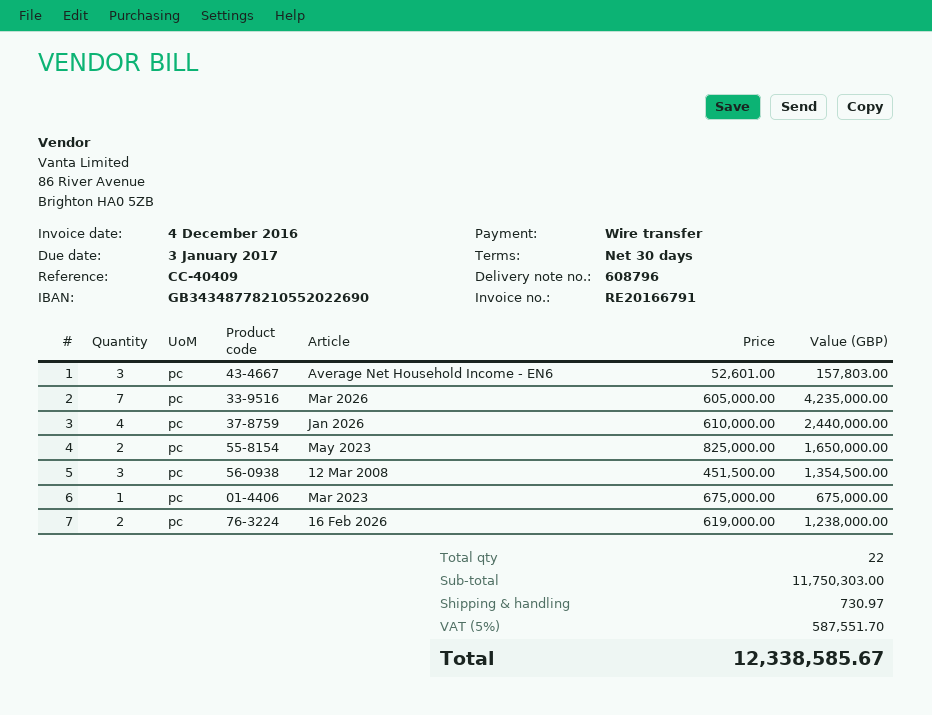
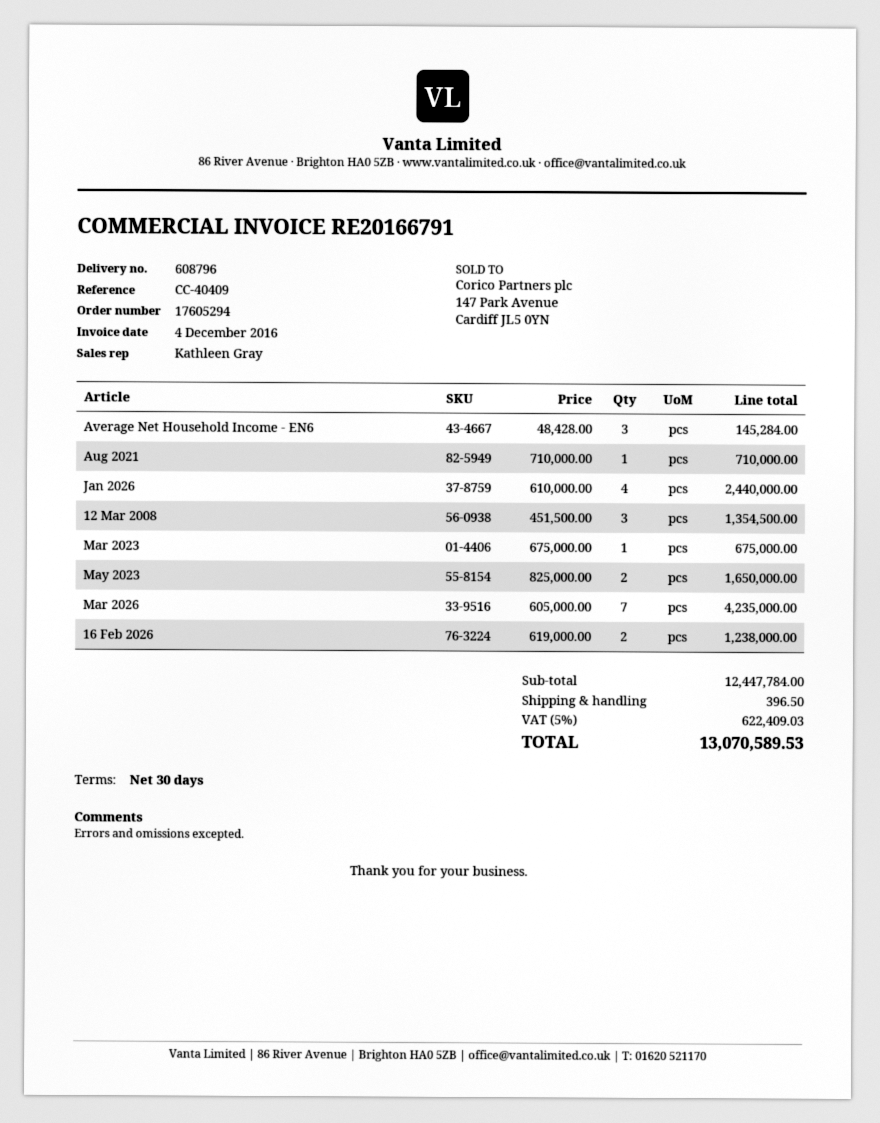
Average Net Household Income - EN6: 3 x 52601.00 = 157803.00 -> 3 x 48428.00 = 145284.00
Aug 2021: none -> 1 x 710000.00 = 710000.00
subtotal: 11750303.00 -> 12447784.00
shipping: 730.97 -> 396.50
tax: 5% = 587551.70 -> 5% = 622409.03
total: 12338585.67 -> 13070589.53

